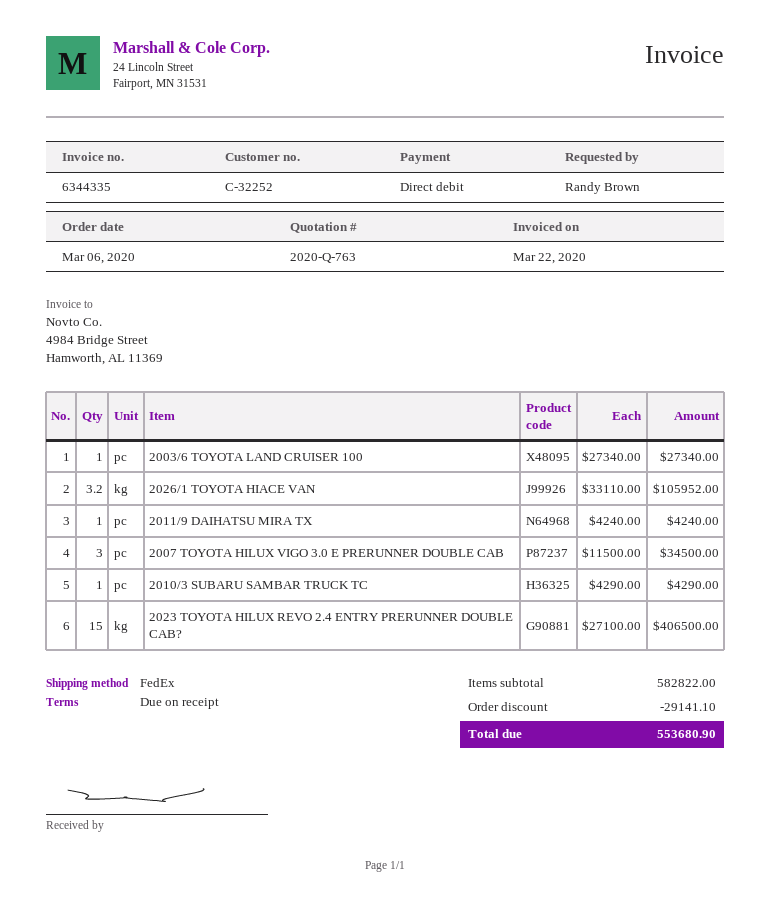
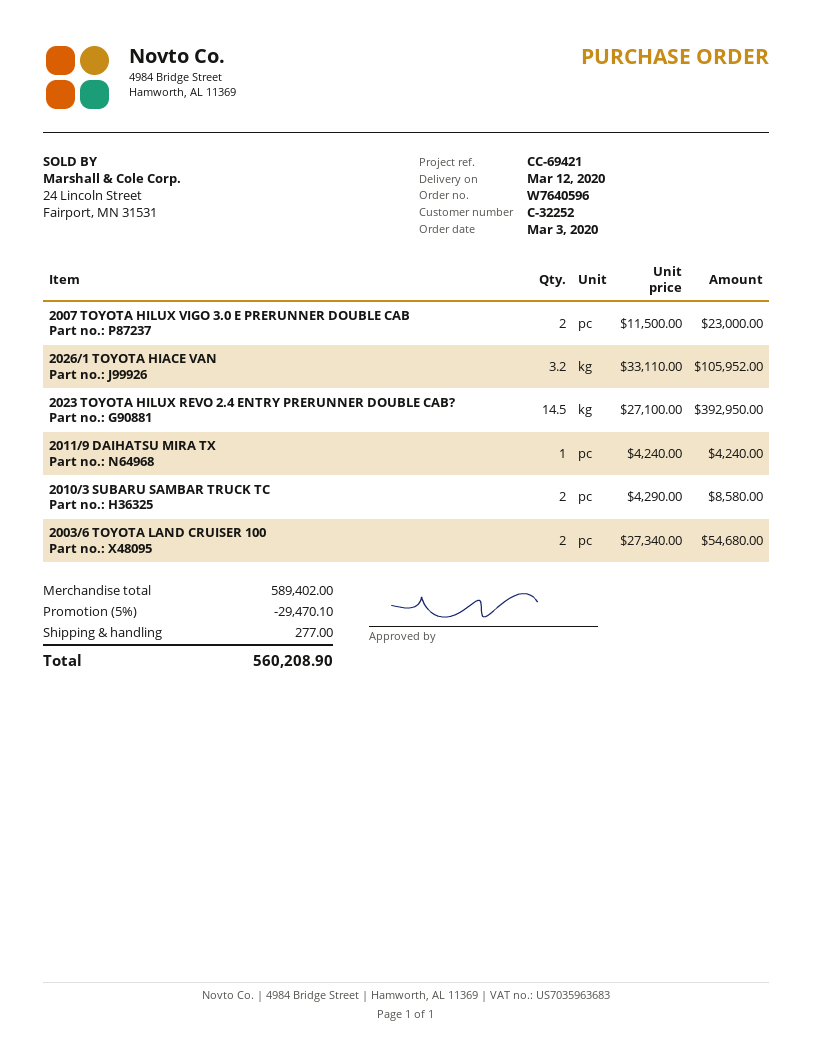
order date: 2020-03-06 -> 2020-03-03
2003/6 TOYOTA LAND CRUISER 100: 1 x 27340.00 = 27340.00 -> 2 x 27340.00 = 54680.00
2007 TOYOTA HILUX VIGO 3.0 E PRERUNNER DOUBLE CAB: 3 x 11500.00 = 34500.00 -> 2 x 11500.00 = 23000.00
2010/3 SUBARU SAMBAR TRUCK TC: 1 x 4290.00 = 4290.00 -> 2 x 4290.00 = 8580.00
2023 TOYOTA HILUX REVO 2.4 ENTRY PRERUNNER DOUBLE CAB?: 15 x 27100.00 = 406500.00 -> 14.5 x 27100.00 = 392950.00
subtotal: 582822.00 -> 589402.00
discount: 29141.10 -> 29470.10
shipping: none -> 277.00
total: 553680.90 -> 560208.90

